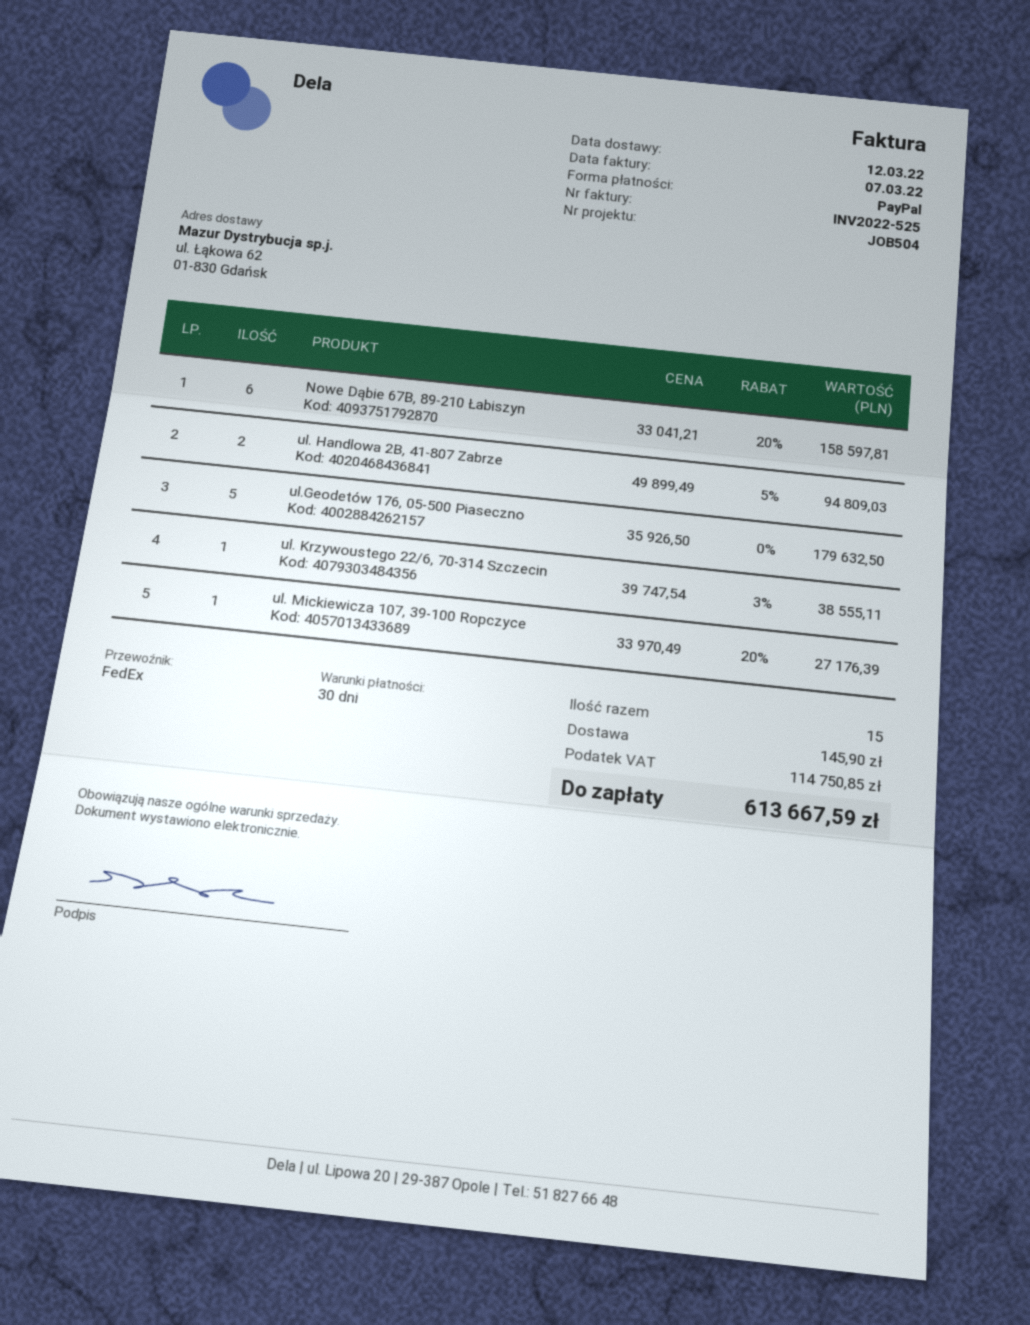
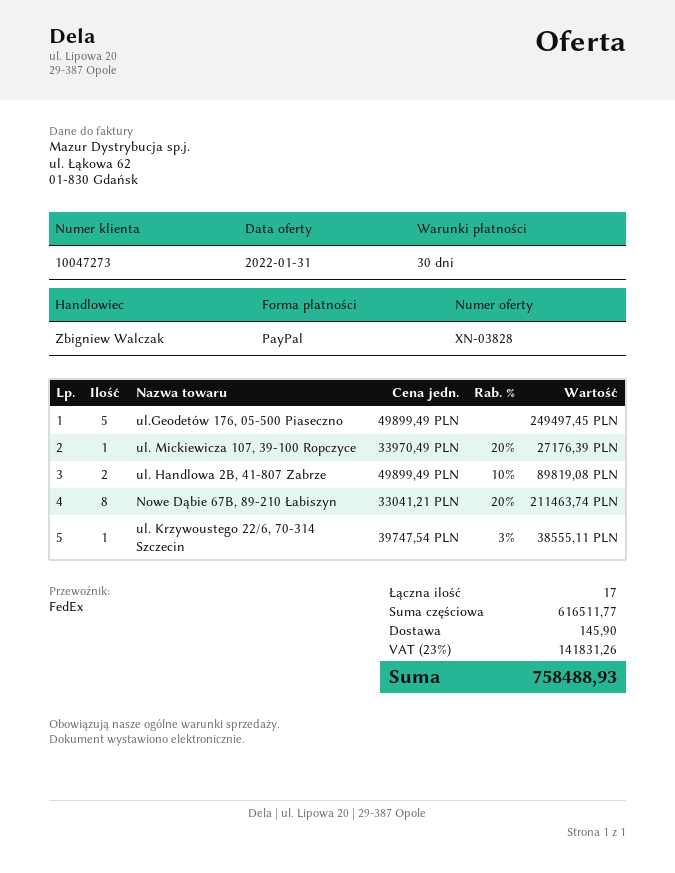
Nowe Dąbie 67B, 89-210 Łabiszyn: 6 x 33041.21 - 20% = 158597.81 -> 8 x 33041.21 - 20% = 211463.74
ul. Handlowa 2B, 41-807 Zabrze: 2 x 49899.49 - 5% = 94809.03 -> 2 x 49899.49 - 10% = 89819.08
ul.Geodetów 176, 05-500 Piaseczno: 5 x 35926.50 = 179632.50 -> 5 x 49899.49 = 249497.45
total quantity: 15 -> 17
tax: 114750.85 -> 141831.26
total: 613667.59 -> 758488.93

